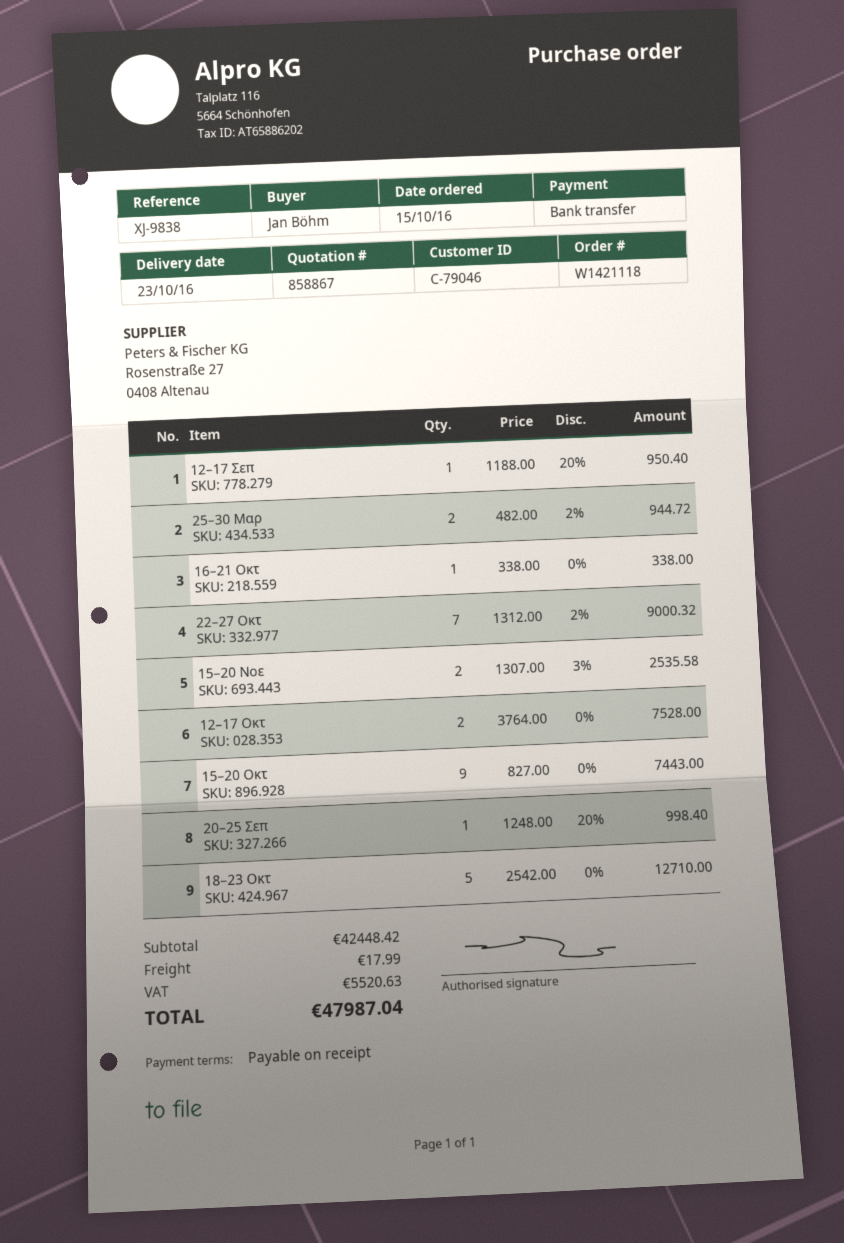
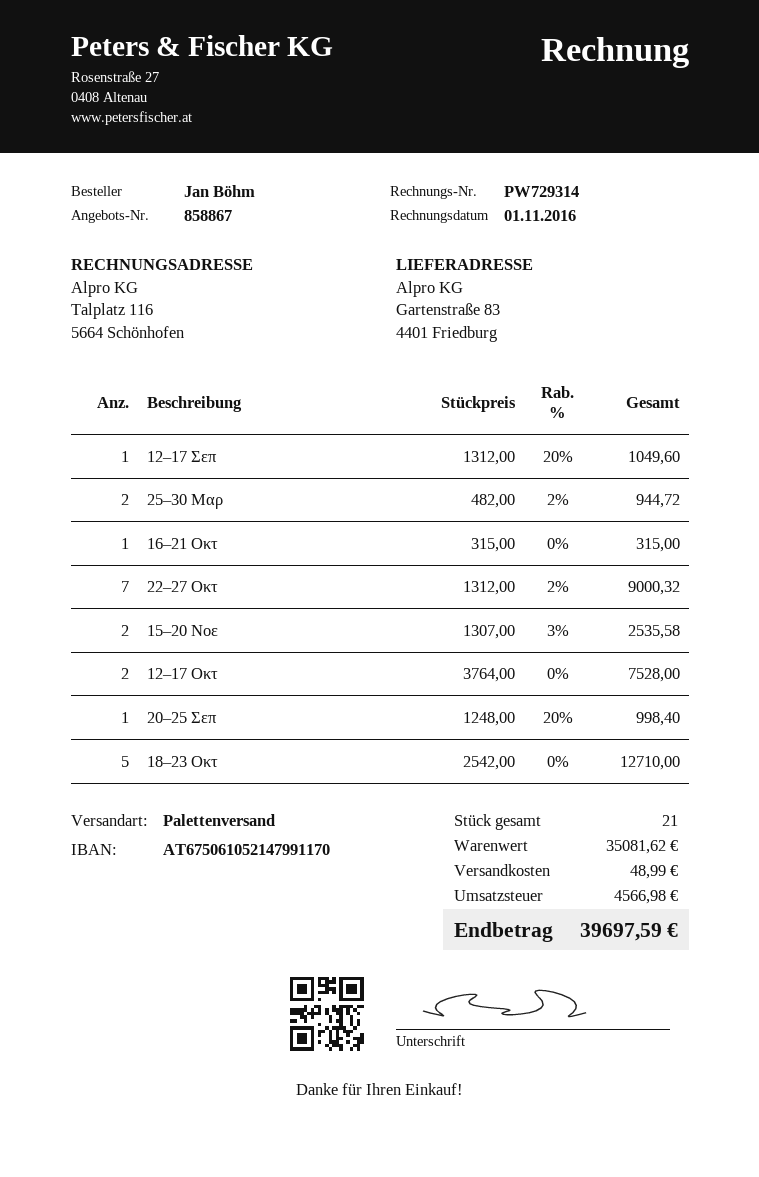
12–17 Σεπ: 1 x 1188.00 - 20% = 950.40 -> 1 x 1312.00 - 20% = 1049.60
16–21 Οκτ: 1 x 338.00 = 338.00 -> 1 x 315.00 = 315.00
15–20 Οκτ: 9 x 827.00 = 7443.00 -> none
subtotal: 42448.42 -> 35081.62
shipping: 17.99 -> 48.99
tax: 5520.63 -> 4566.98
total: 47987.04 -> 39697.59

